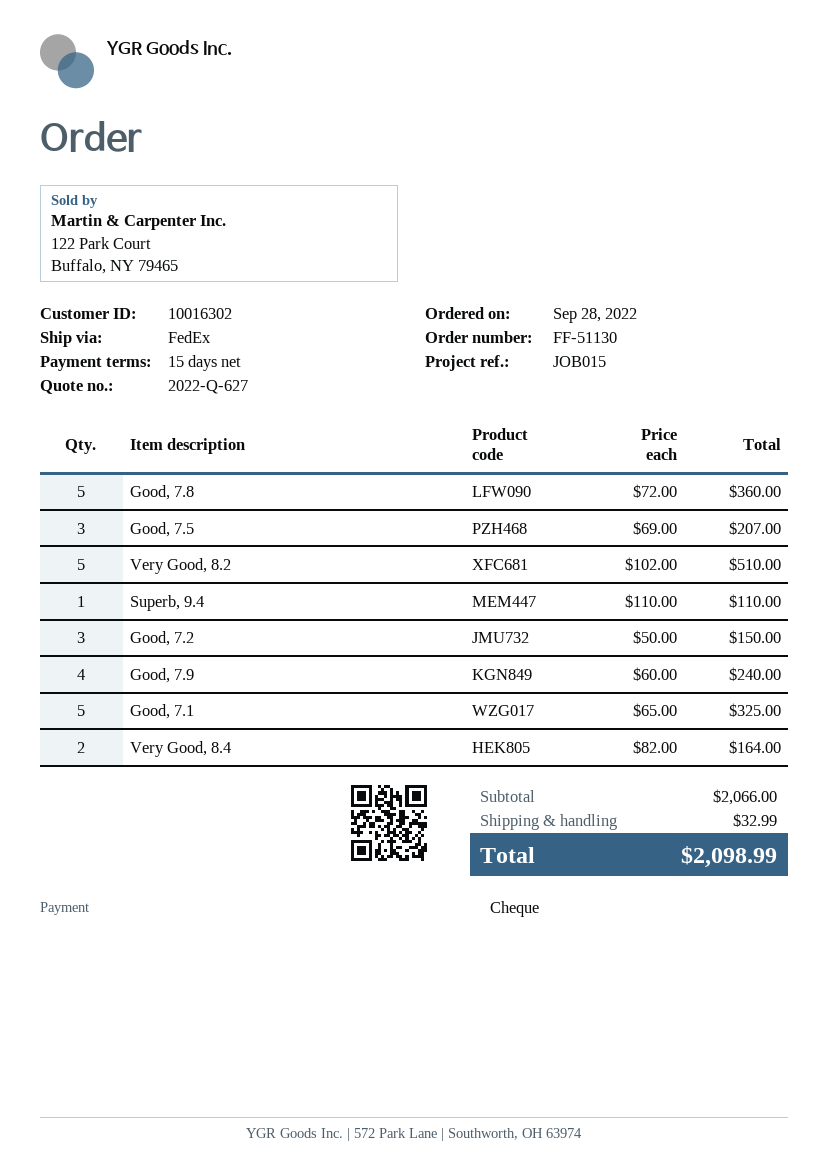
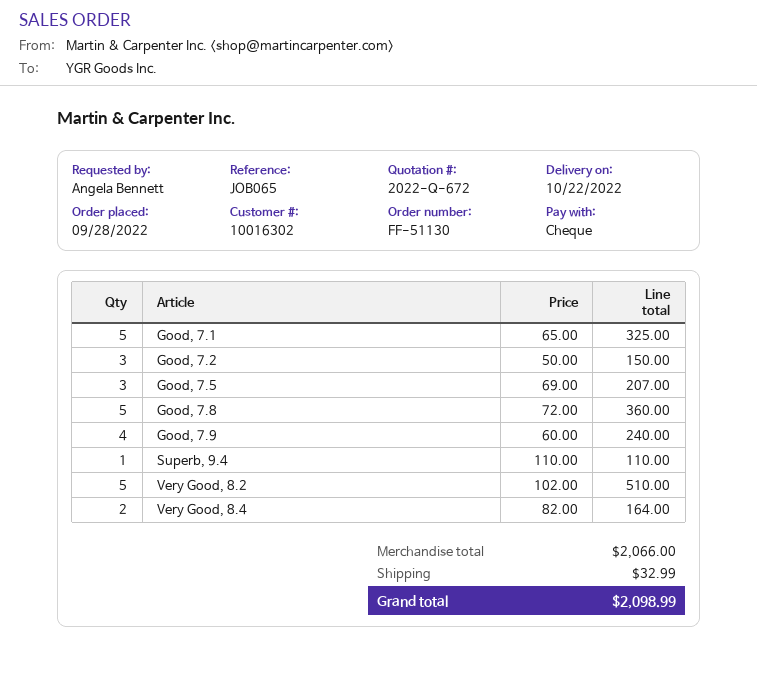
quote number: 2022-Q-627 -> 2022-Q-672
reference: JOB015 -> JOB065

